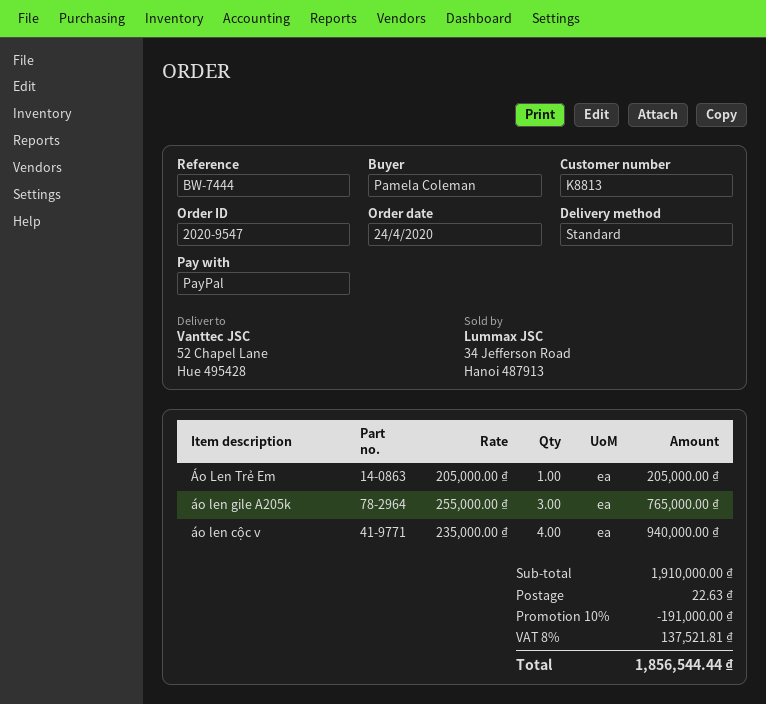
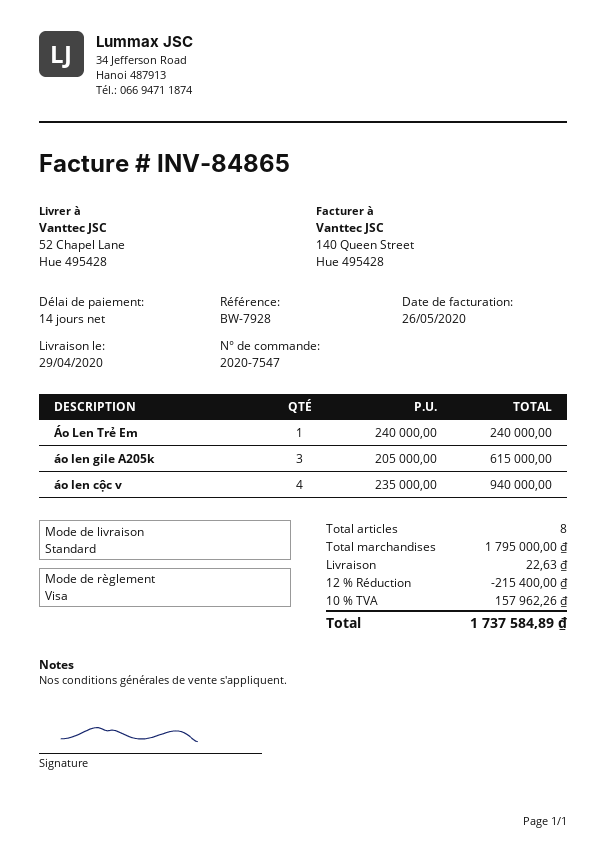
order number: 2020-9547 -> 2020-7547
reference: BW-7444 -> BW-7928
payment method: PayPal -> Visa
Áo Len Trẻ Em: 1 x 205000.00 = 205000.00 -> 1 x 240000.00 = 240000.00
áo len gile A205k: 3 x 255000.00 = 765000.00 -> 3 x 205000.00 = 615000.00
subtotal: 1910000.00 -> 1795000.00
discount: 10% = 191000.00 -> 12% = 215400.00
tax: 8% = 137521.81 -> 10% = 157962.26
total: 1856544.44 -> 1737584.89

